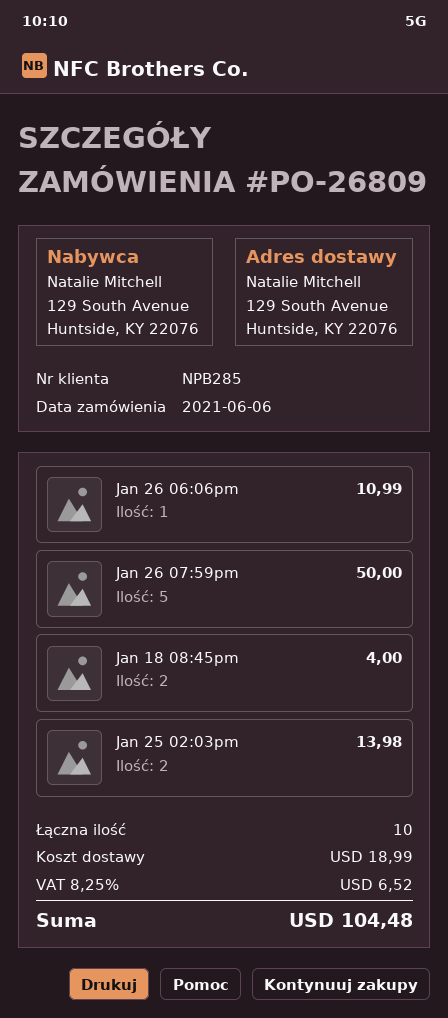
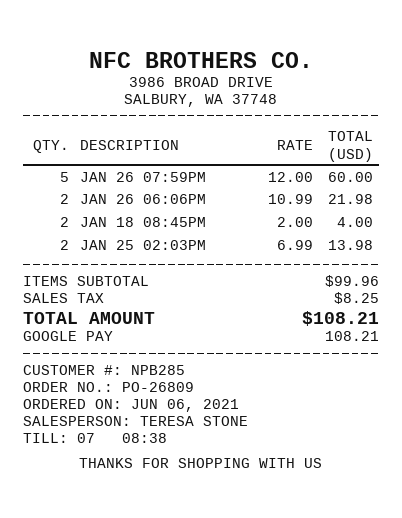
Jan 26 06:06pm: 1 for 10.99 -> 2 for 21.98
Jan 26 07:59pm: 5 for 50.00 -> 5 for 60.00
shipping: 18.99 -> none
tax: 6.52 -> 8.25
total: 104.48 -> 108.21

